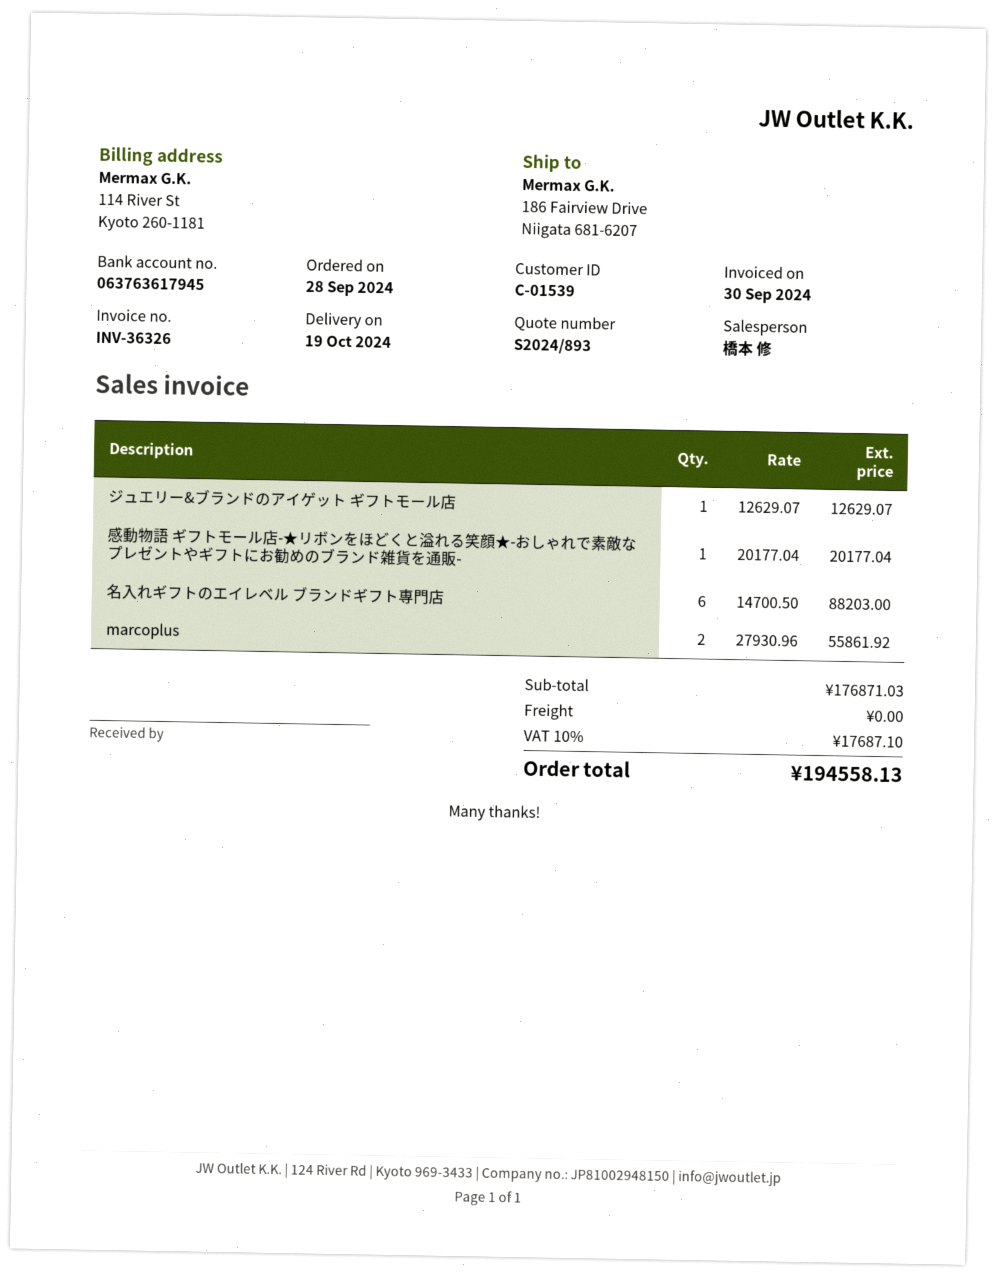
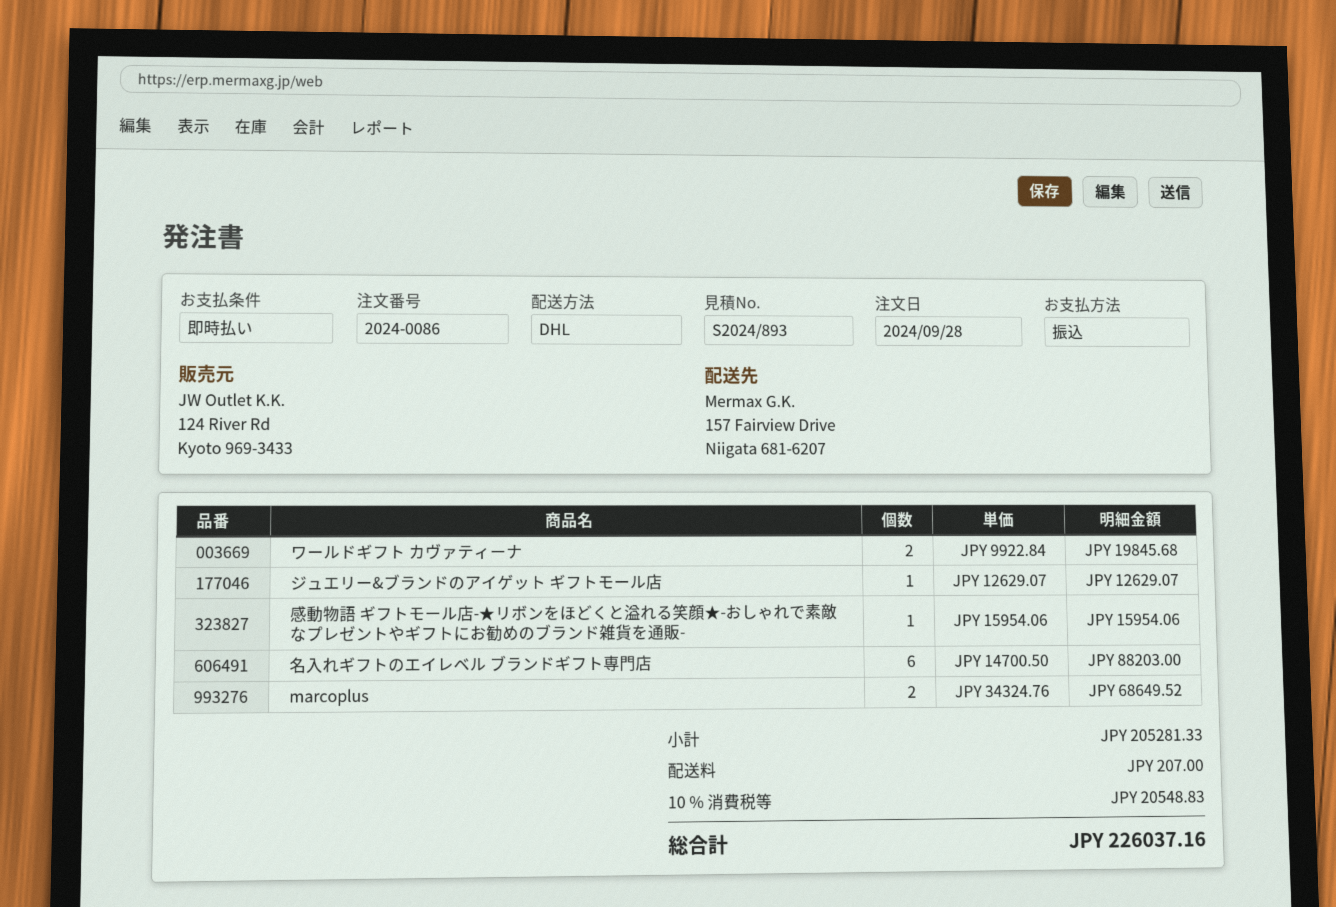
ship to: 186 Fairview Drive, Niigata 681-6207 -> 157 Fairview Drive, Niigata 681-6207
感動物語 ギフトモール店-★リボンをほどくと溢れる笑顔★-おしゃれで素敵なプレゼントやギフトにお勧めのブランド雑貨を通販-: 1 x 20177.04 = 20177.04 -> 1 x 15954.06 = 15954.06
marcoplus: 2 x 27930.96 = 55861.92 -> 2 x 34324.76 = 68649.52
ワールドギフト カヴァティーナ: none -> 2 x 9922.84 = 19845.68
subtotal: 176871.03 -> 205281.33
shipping: 0.00 -> 207.00
tax: 10% = 17687.10 -> 10% = 20548.83
total: 194558.13 -> 226037.16

